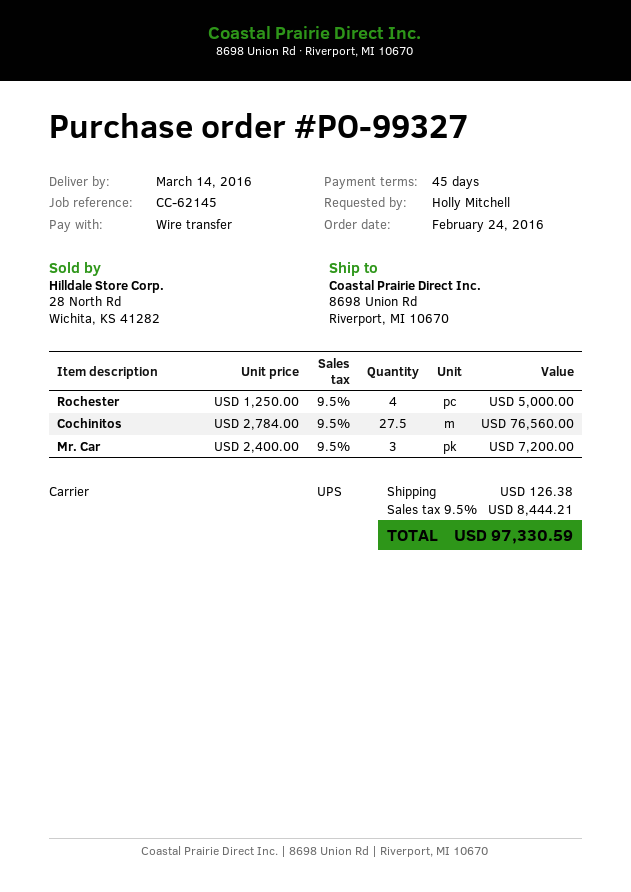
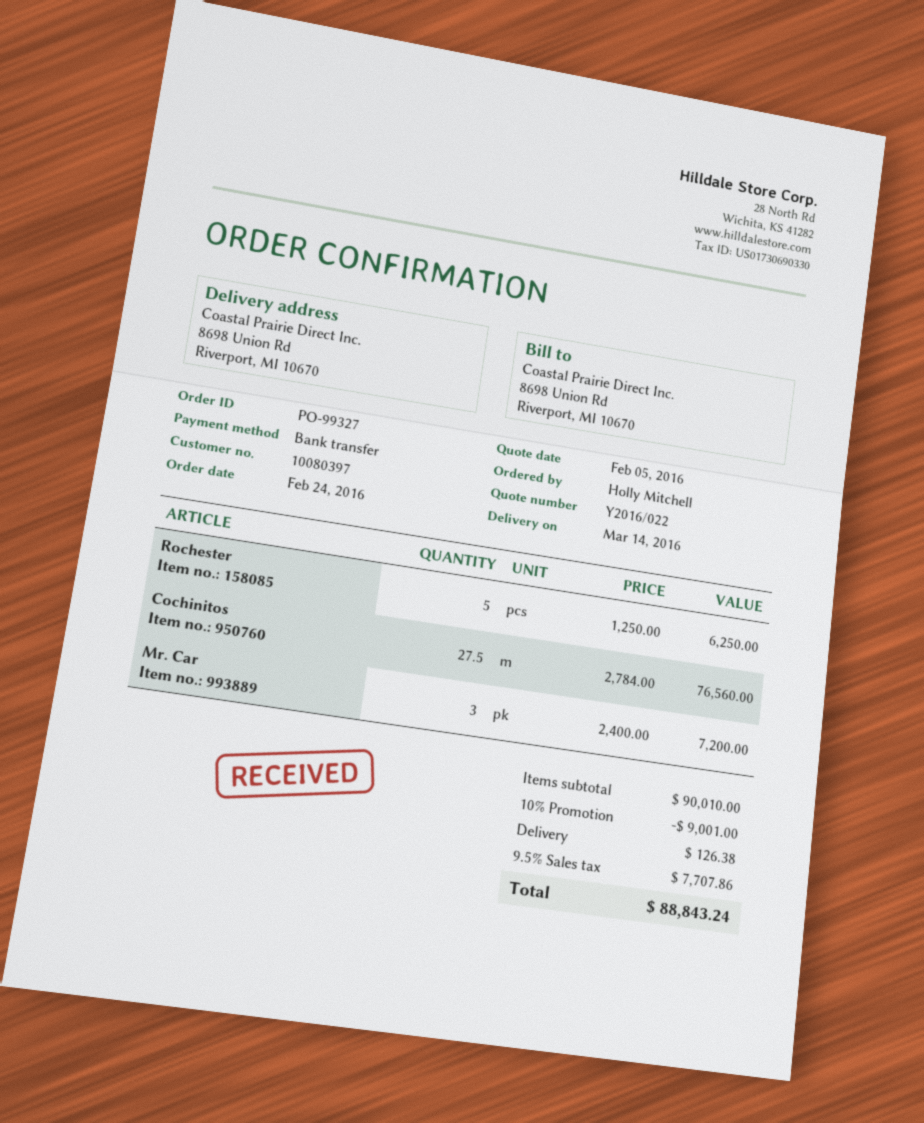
Rochester: 4 x 1250.00 = 5000.00 -> 5 x 1250.00 = 6250.00
discount: none -> 10% = 9001.00
tax: 9.5% = 8444.21 -> 9.5% = 7707.86
total: 97330.59 -> 88843.24

